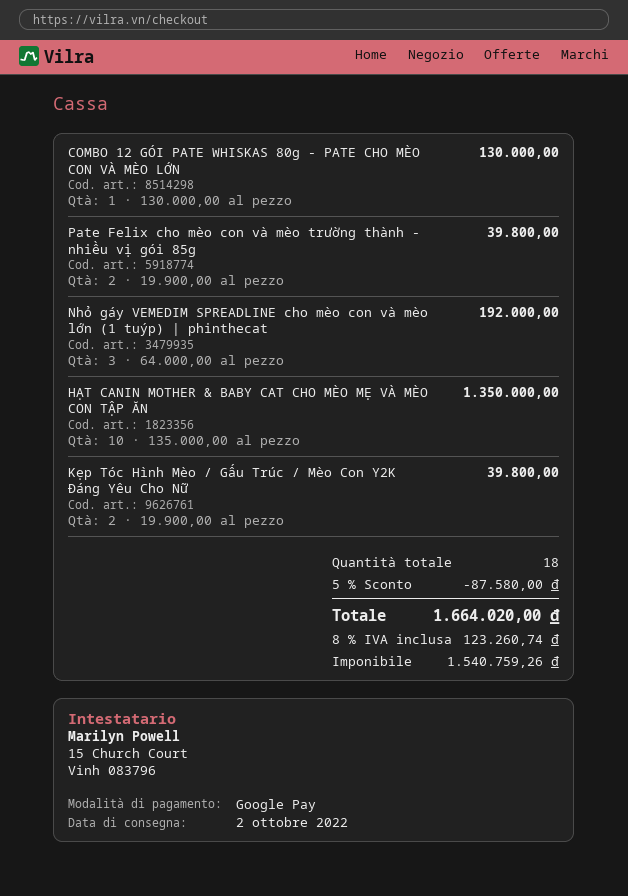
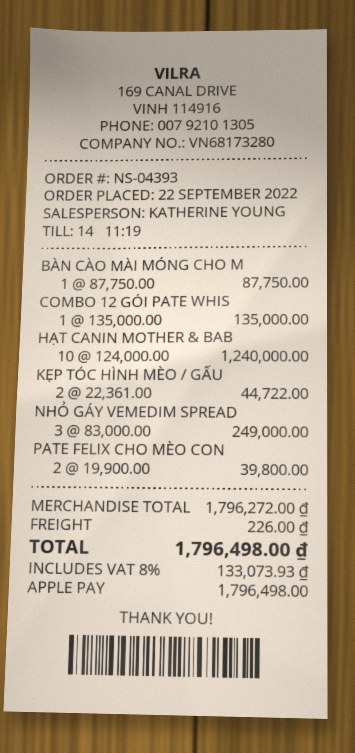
payment method: Google Pay -> Apple Pay
COMBO 12 GÓI PATE WHISKAS 80g - PATE CHO MÈO CON VÀ MÈO LỚN: 1 x 130000.00 = 130000.00 -> 1 x 135000.00 = 135000.00
Nhỏ gáy VEMEDIM SPREADLINE cho mèo con và mèo lớn (1 tuýp) | phinthecat: 3 x 64000.00 = 192000.00 -> 3 x 83000.00 = 249000.00
HẠT CANIN MOTHER & BABY CAT CHO MÈO MẸ VÀ MÈO CON TẬP ĂN: 10 x 135000.00 = 1350000.00 -> 10 x 124000.00 = 1240000.00
Kẹp Tóc Hình Mèo / Gấu Trúc / Mèo Con Y2K Đáng Yêu Cho Nữ: 2 x 19900.00 = 39800.00 -> 2 x 22361.00 = 44722.00
BÀN CÀO MÀI MÓNG CHO M: none -> 1 x 87750.00 = 87750.00
discount: 5% = 87580.00 -> none
shipping: none -> 226.00
tax: 8% = 123260.74 -> 8% = 133073.93
total: 1664020.00 -> 1796498.00

